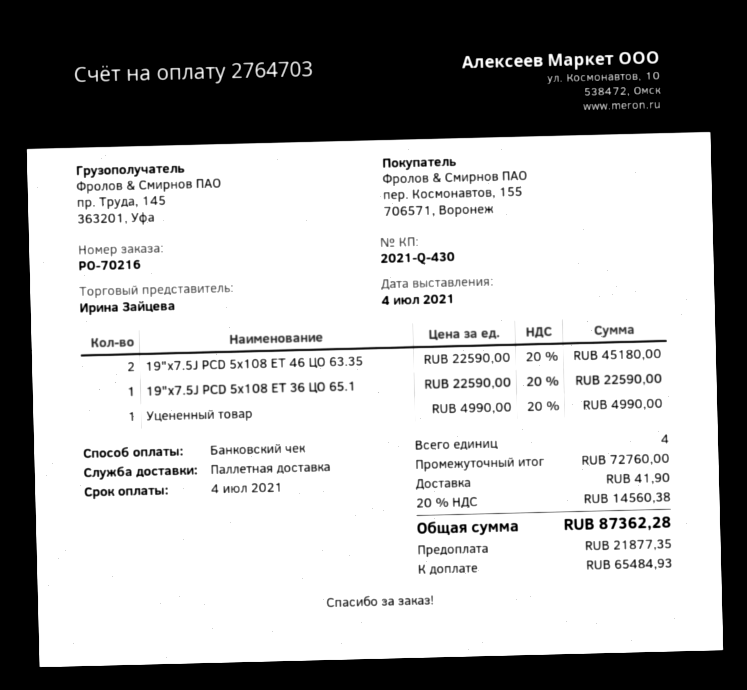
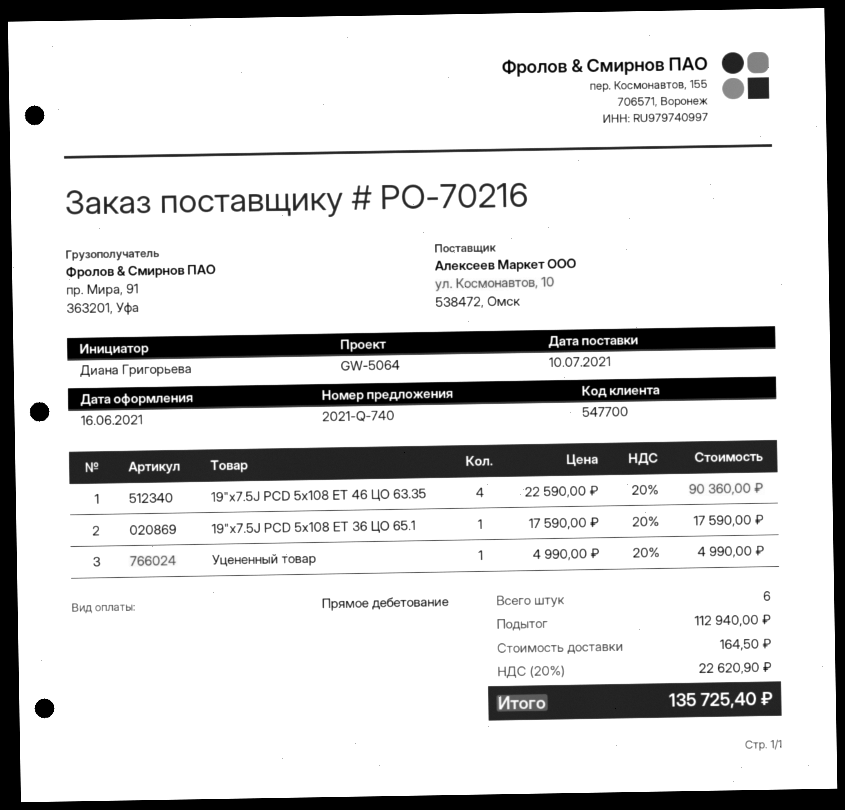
quote number: 2021-Q-430 -> 2021-Q-740
payment method: cheque -> direct debit
ship to: пр. Труда, 145, 363201, Уфа -> пр. Мира, 91, 363201, Уфа
19"x7.5J PCD 5x108 ЕТ 46 ЦО 63.35: 2 x 22590.00 = 45180.00 -> 4 x 22590.00 = 90360.00
19"x7.5J PCD 5x108 ЕТ 36 ЦО 65.1: 1 x 22590.00 = 22590.00 -> 1 x 17590.00 = 17590.00
total quantity: 4 -> 6
subtotal: 72760.00 -> 112940.00
shipping: 41.90 -> 164.50
tax: 20% = 14560.38 -> 20% = 22620.90
total: 87362.28 -> 135725.40

